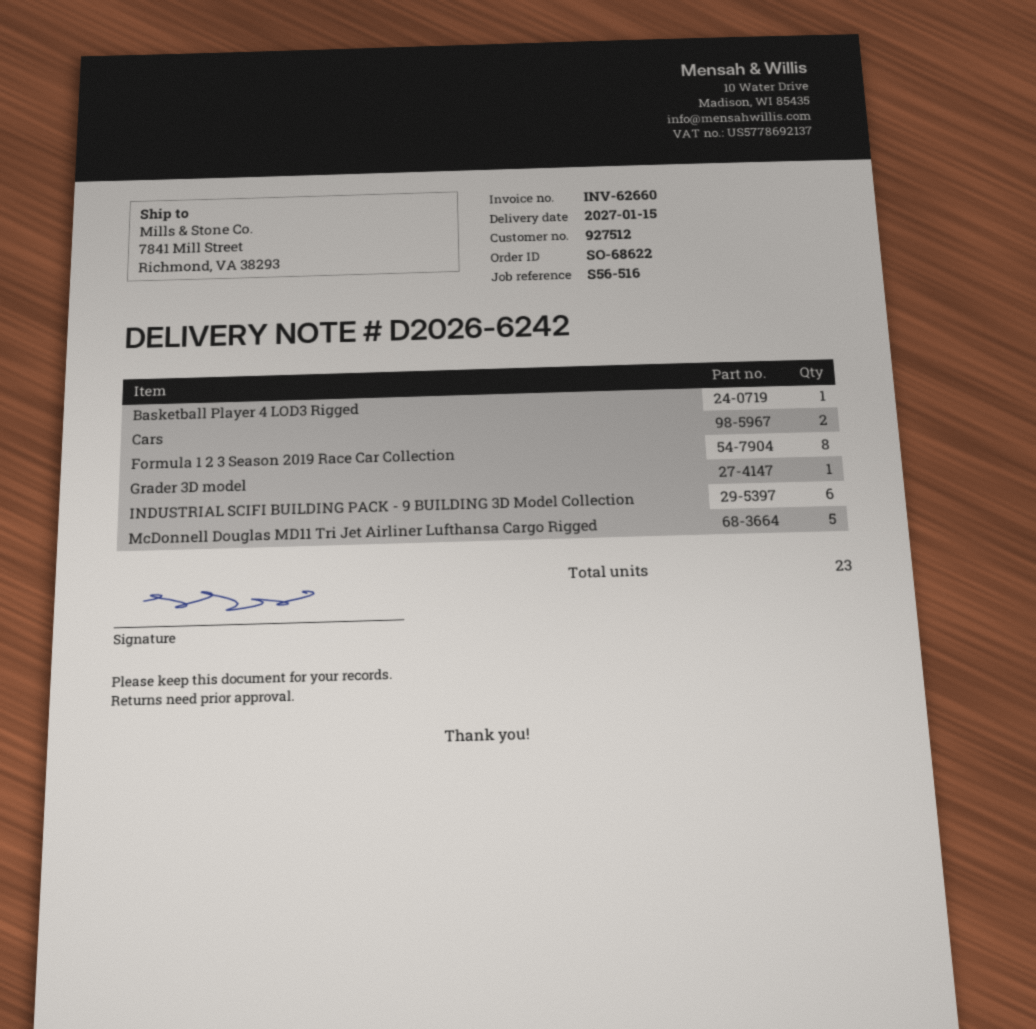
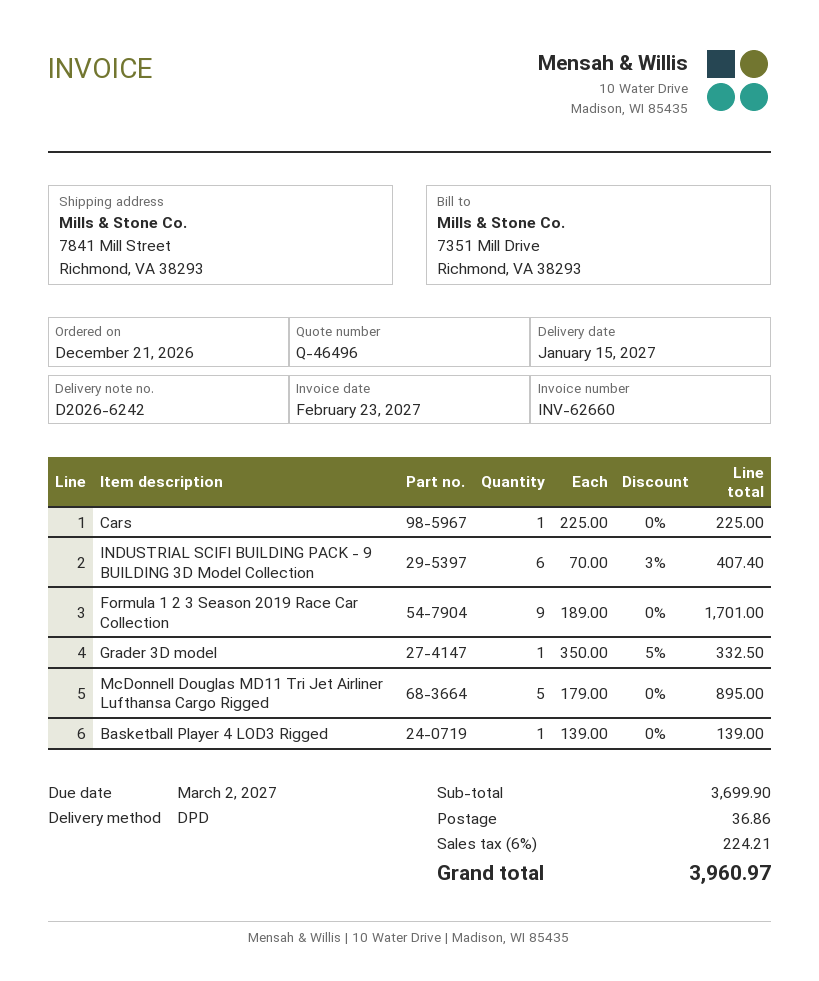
Cars: 2 -> 1
Formula 1 2 3 Season 2019 Race Car Collection: 8 -> 9

